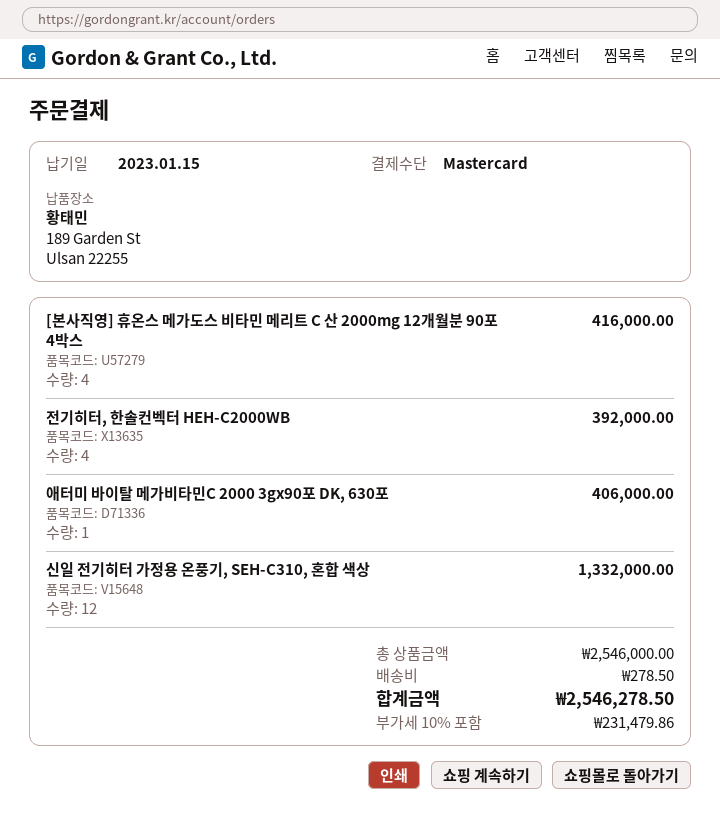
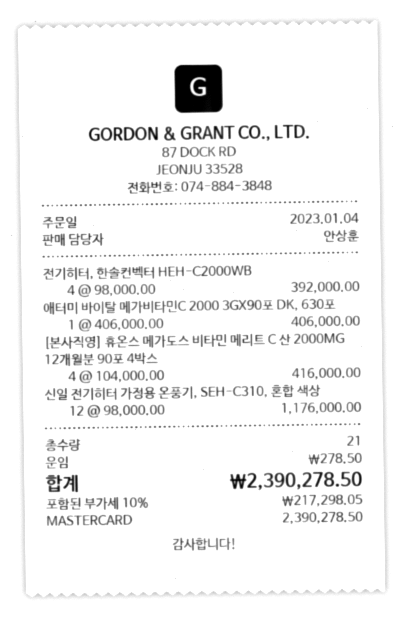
신일 전기히터 가정용 온풍기, SEH-C310, 혼합 색상: 12 for 1332000.00 -> 12 for 1176000.00
tax: 10% = 231479.86 -> 10% = 217298.05
total: 2546278.50 -> 2390278.50

